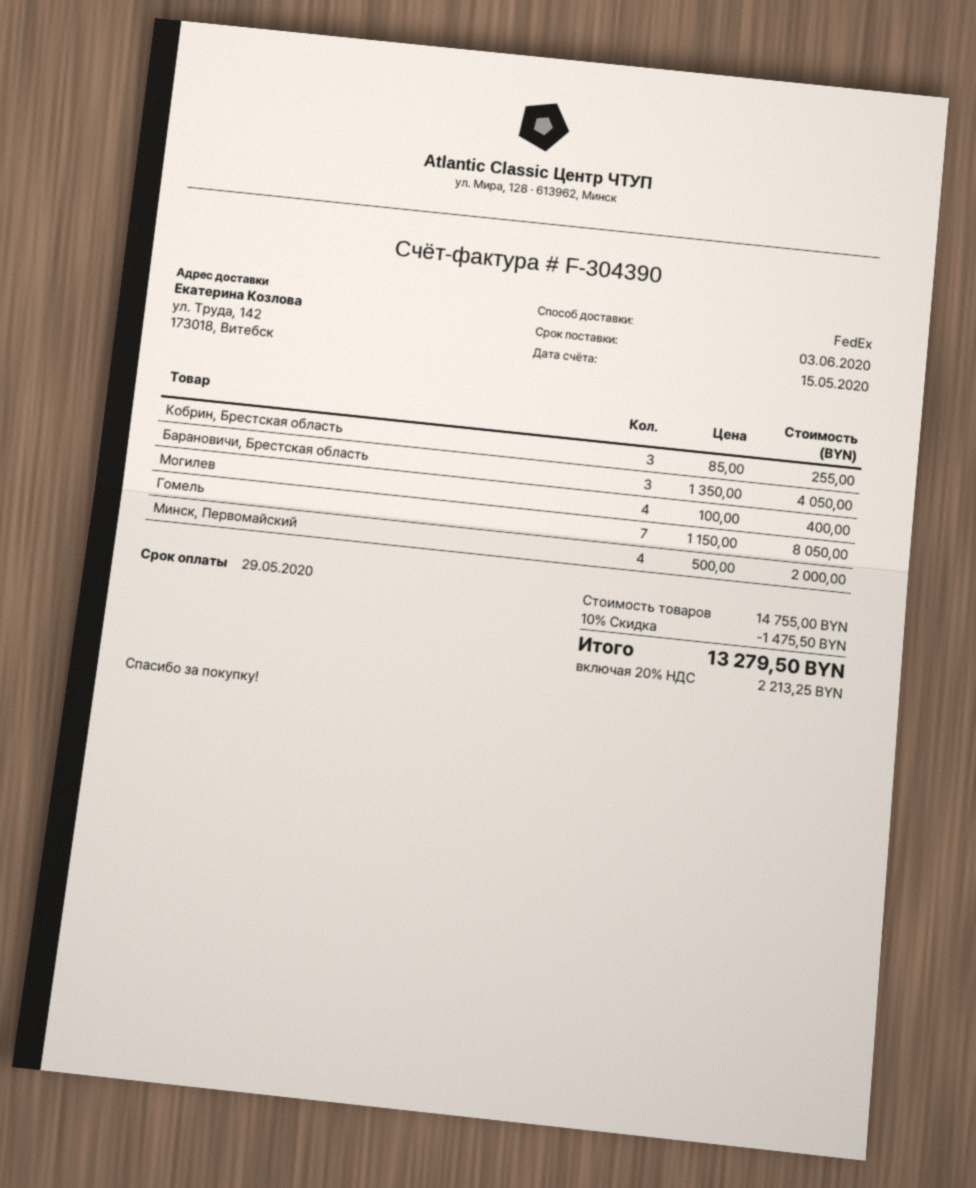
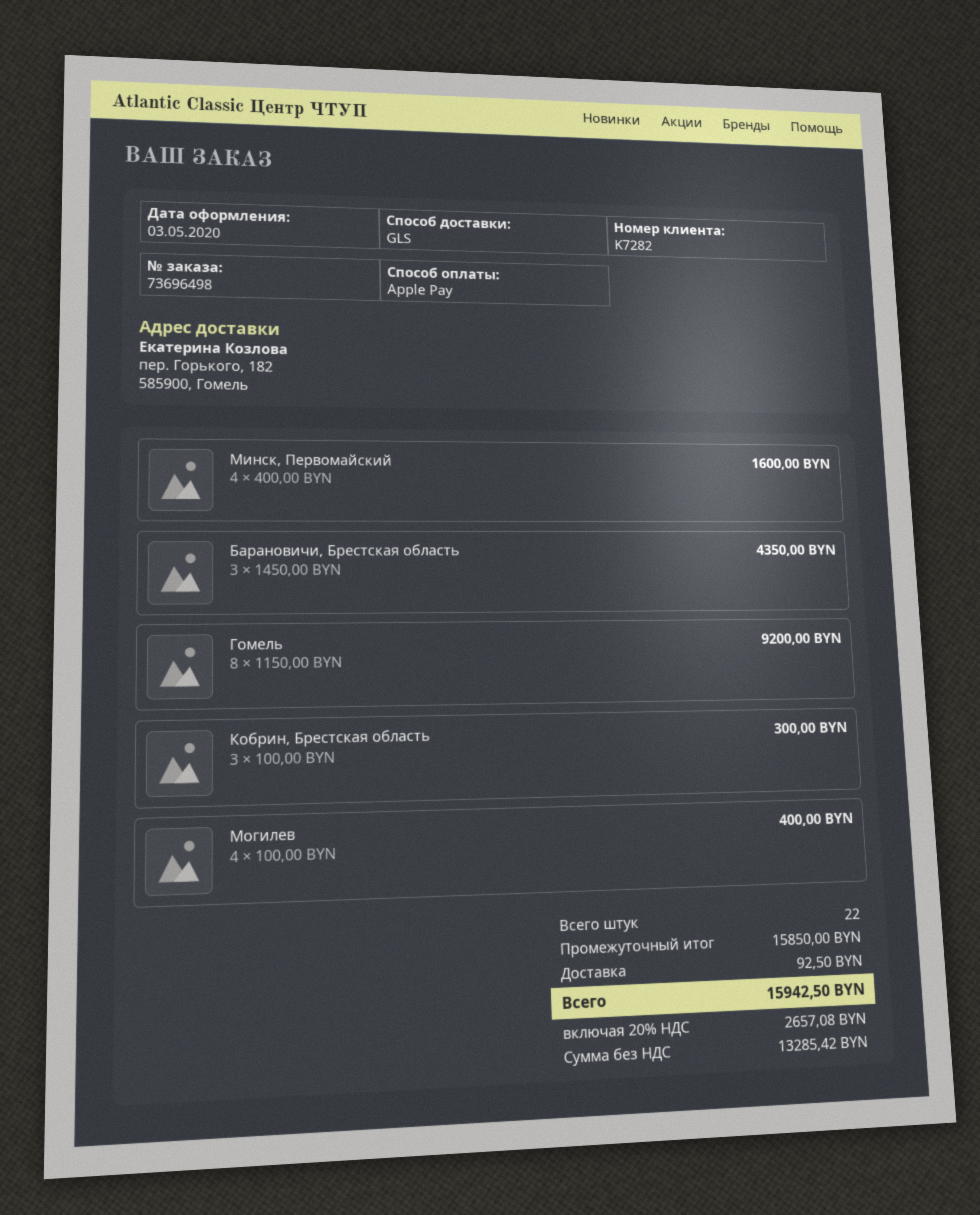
shipping method: FedEx -> GLS
ship to: ул. Труда, 142, 173018, Витебск -> пер. Горького, 182, 585900, Гомель
Кобрин, Брестская область: 3 x 85.00 = 255.00 -> 3 x 100.00 = 300.00
Барановичи, Брестская область: 3 x 1350.00 = 4050.00 -> 3 x 1450.00 = 4350.00
Гомель: 7 x 1150.00 = 8050.00 -> 8 x 1150.00 = 9200.00
Минск, Первомайский: 4 x 500.00 = 2000.00 -> 4 x 400.00 = 1600.00
subtotal: 14755.00 -> 15850.00
discount: 10% = 1475.50 -> none
shipping: none -> 92.50
tax: 20% = 2213.25 -> 20% = 2657.08
total: 13279.50 -> 15942.50

